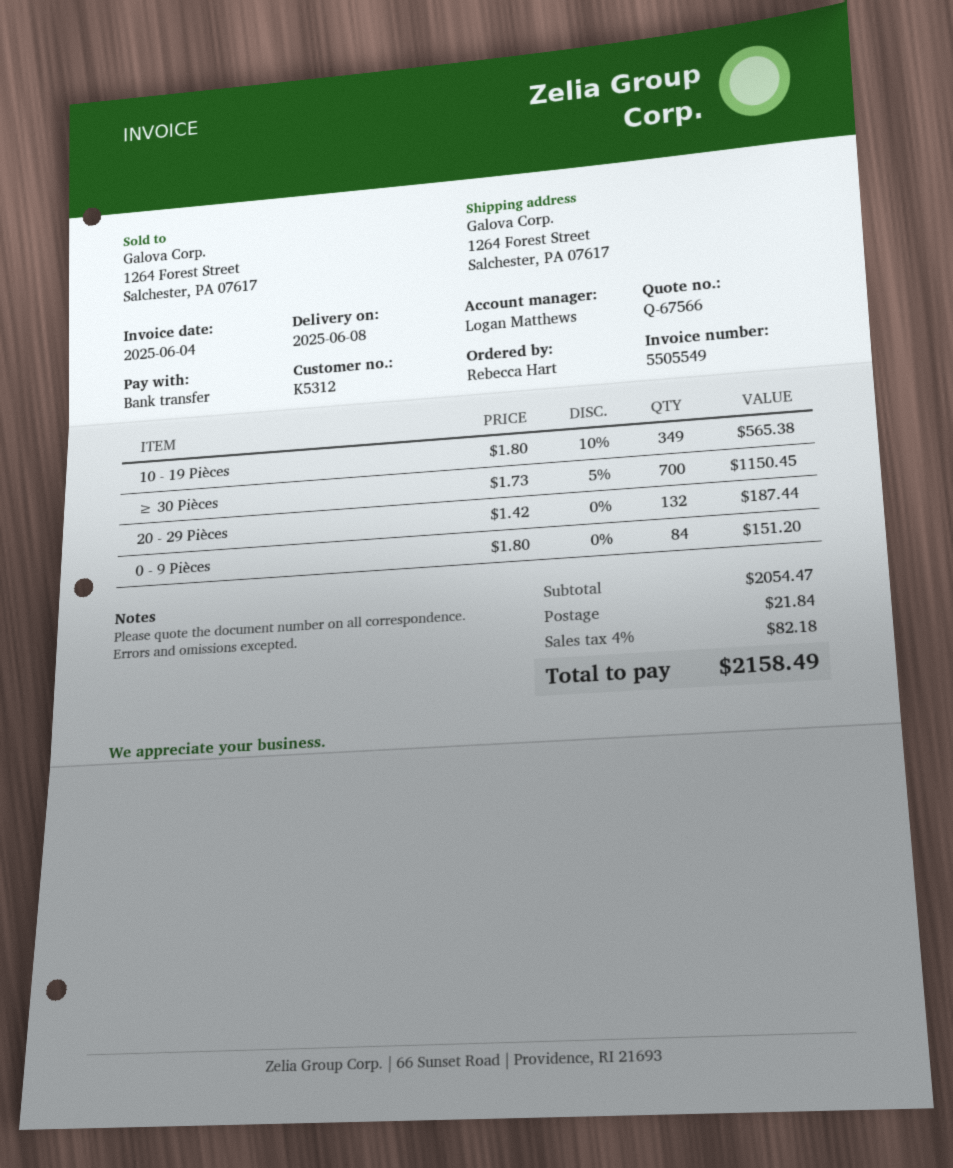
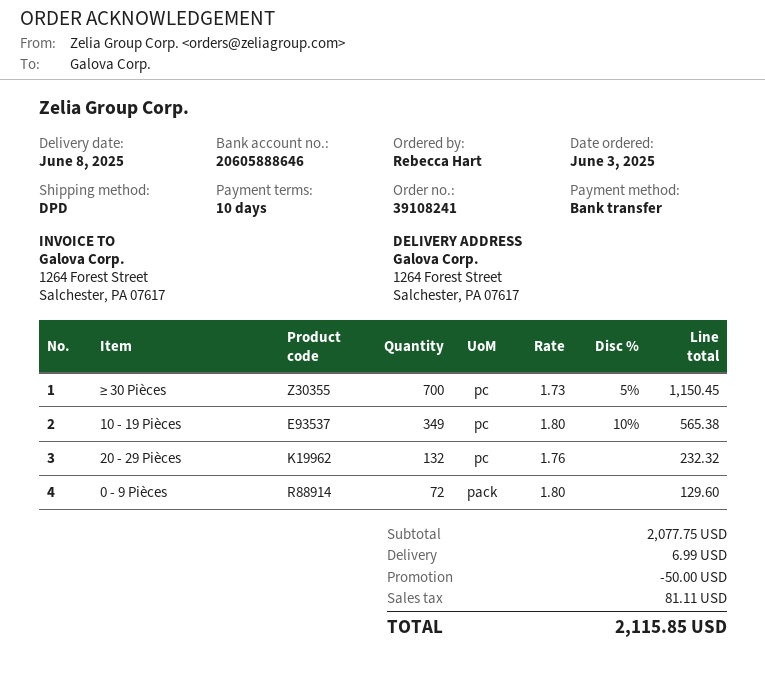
20 - 29 Pièces: 132 x 1.42 = 187.44 -> 132 x 1.76 = 232.32
0 - 9 Pièces: 84 x 1.80 = 151.20 -> 72 x 1.80 = 129.60
subtotal: 2054.47 -> 2077.75
discount: none -> 50.00
shipping: 21.84 -> 6.99
tax: 82.18 -> 81.11
total: 2158.49 -> 2115.85

